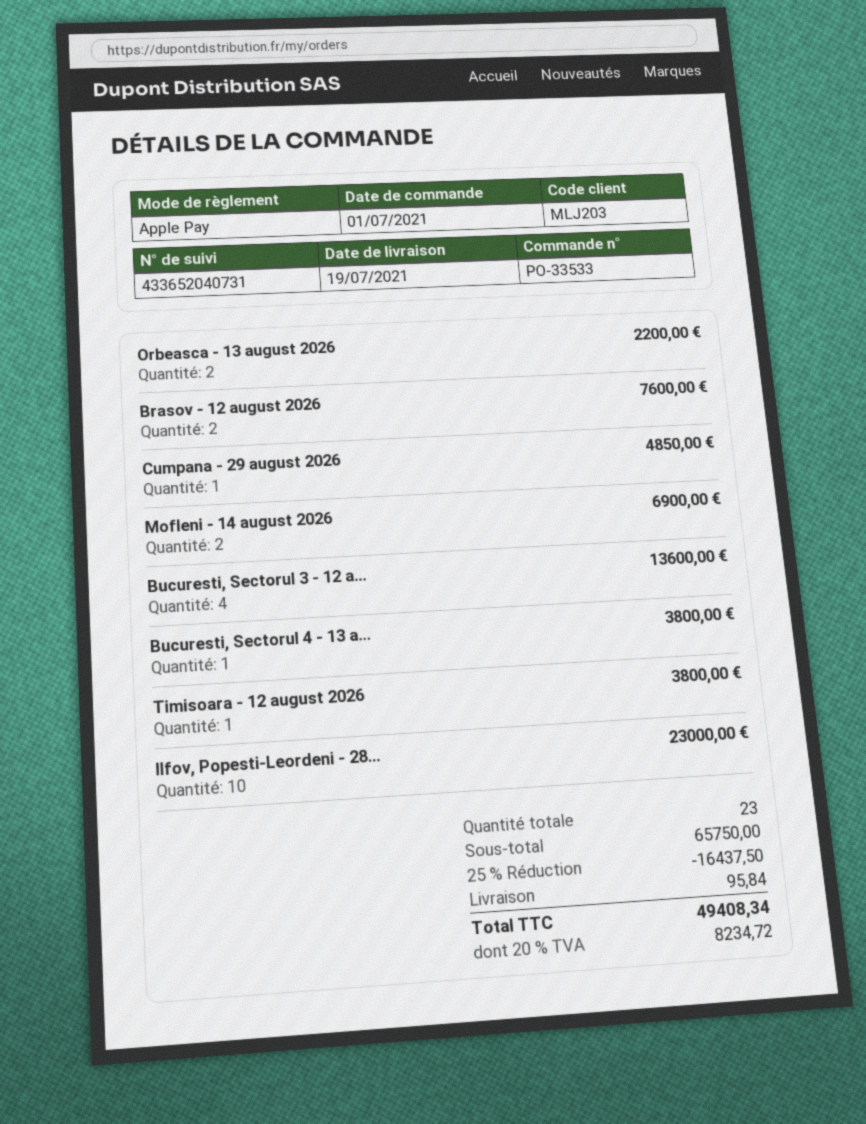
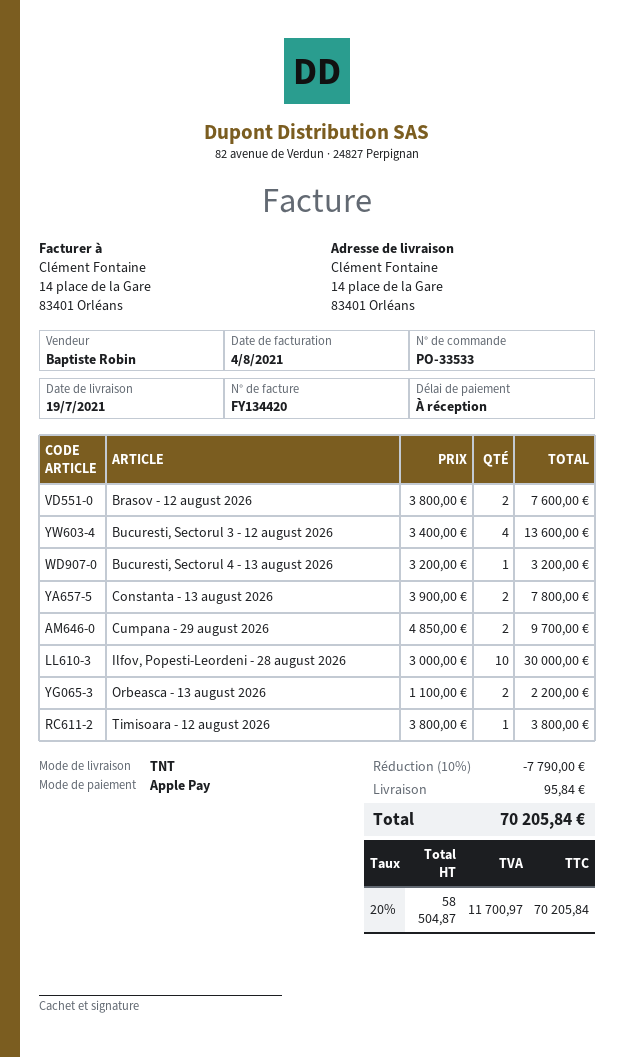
Cumpana - 29 august 2026: 1 for 4850.00 -> 2 for 9700.00
Mofleni - 14 august 2026: 2 for 6900.00 -> none
Bucuresti, Sectorul 4 - 13 a...: 1 for 3800.00 -> 1 for 3200.00
Ilfov, Popesti-Leordeni - 28...: 10 for 23000.00 -> 10 for 30000.00
Constanta - 13 august 2026: none -> 2 for 7800.00
discount: 25% = 16437.50 -> 10% = 7790.00
tax: 20% = 8234.72 -> 20% = 11700.97
total: 49408.34 -> 70205.84

